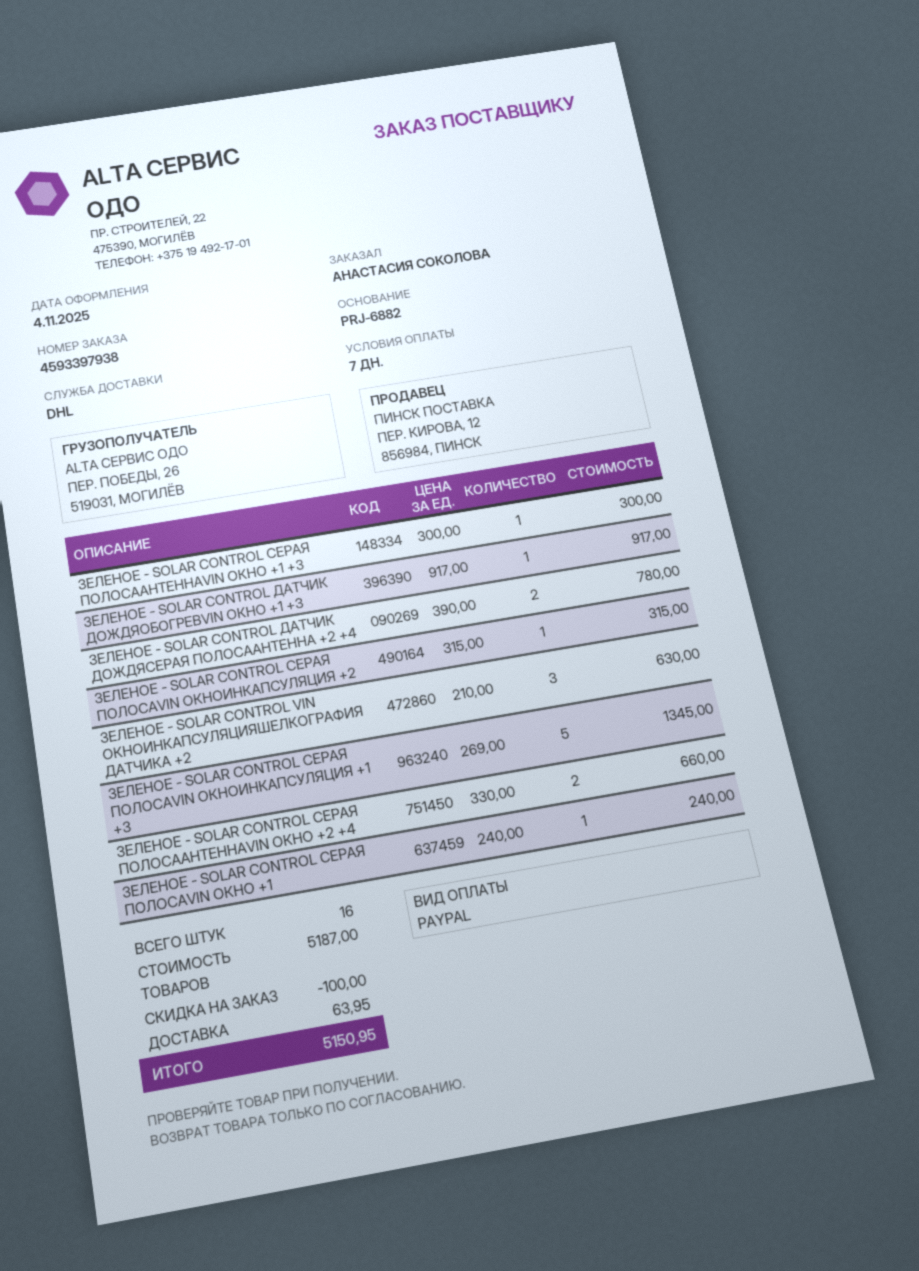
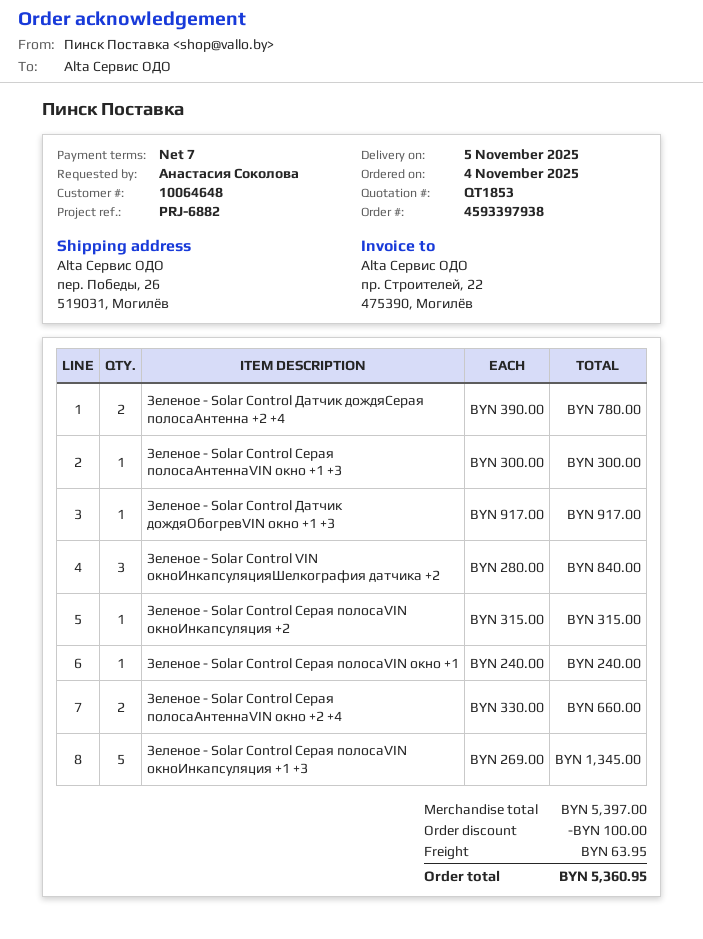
ЗЕЛЕНОЕ - SOLAR CONTROL VIN ОКНОИНКАПСУЛЯЦИЯШЕЛКОГРАФИЯ ДАТЧИКА +2: 3 x 210.00 = 630.00 -> 3 x 280.00 = 840.00
subtotal: 5187.00 -> 5397.00
total: 5150.95 -> 5360.95

